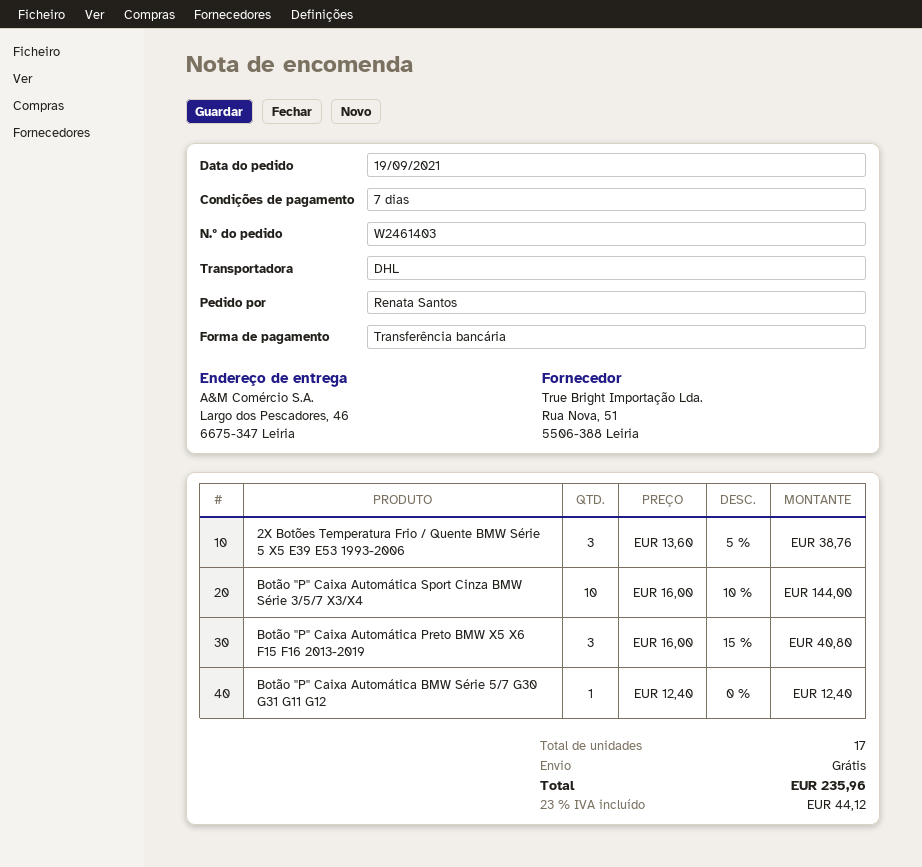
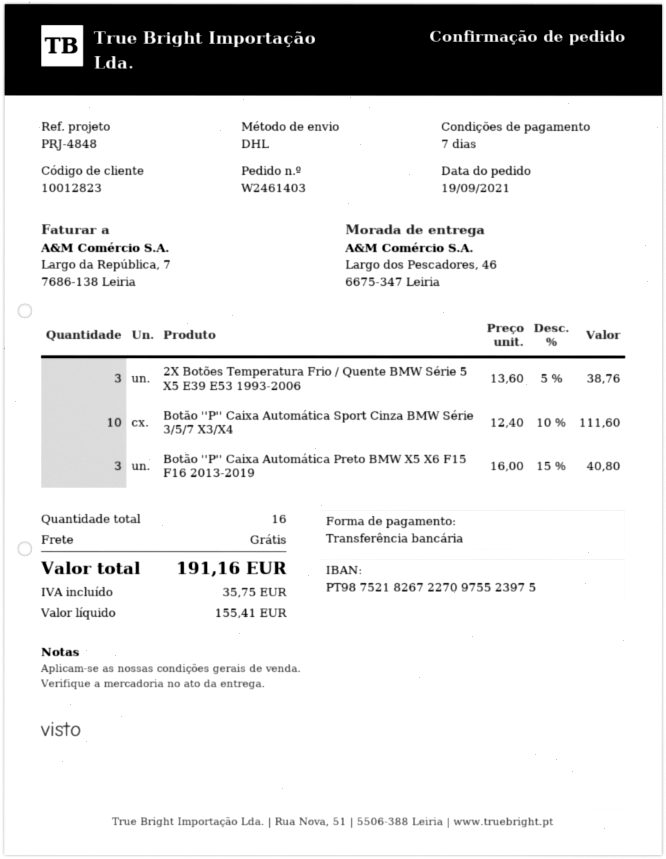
Botão ''P'' Caixa Automática Sport Cinza BMW Série 3/5/7 X3/X4: 10 x 16.00 - 10% = 144.00 -> 10 x 12.40 - 10% = 111.60
Botão ''P'' Caixa Automática BMW Série 5/7 G30 G31 G11 G12: 1 x 12.40 = 12.40 -> none
total quantity: 17 -> 16
tax: 44.12 -> 35.75
total: 235.96 -> 191.16

